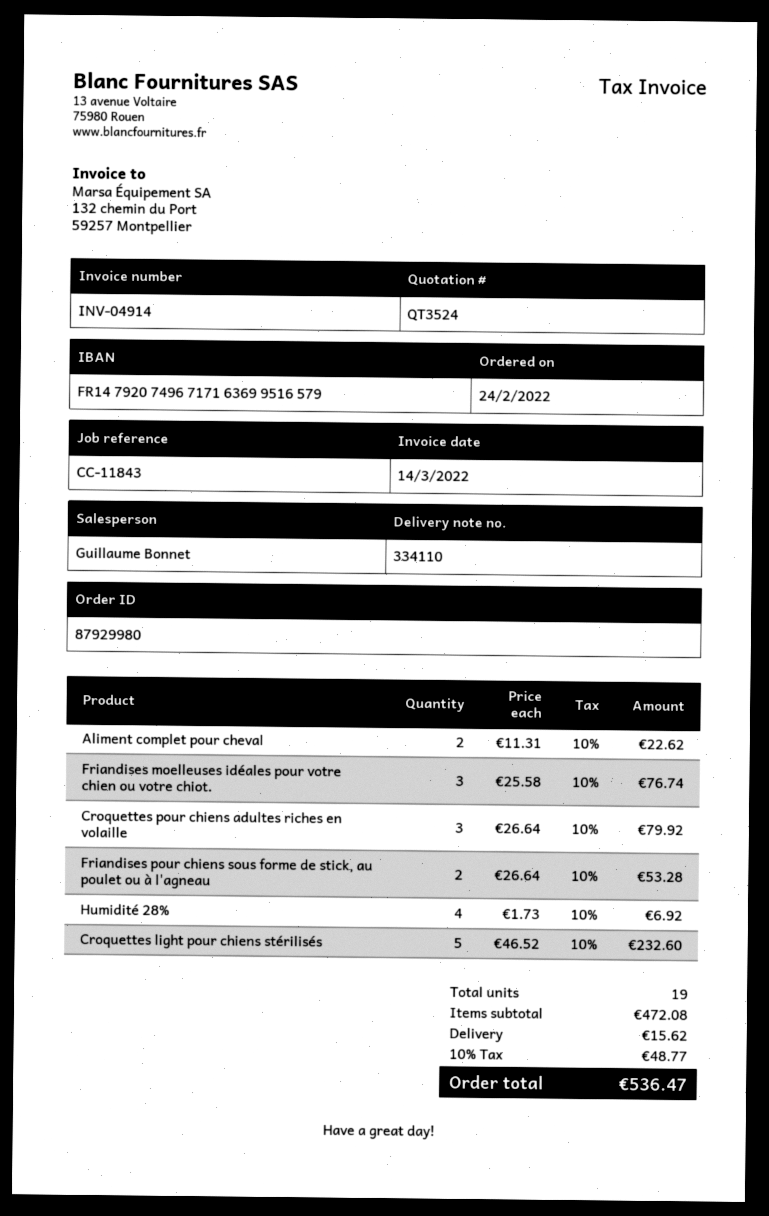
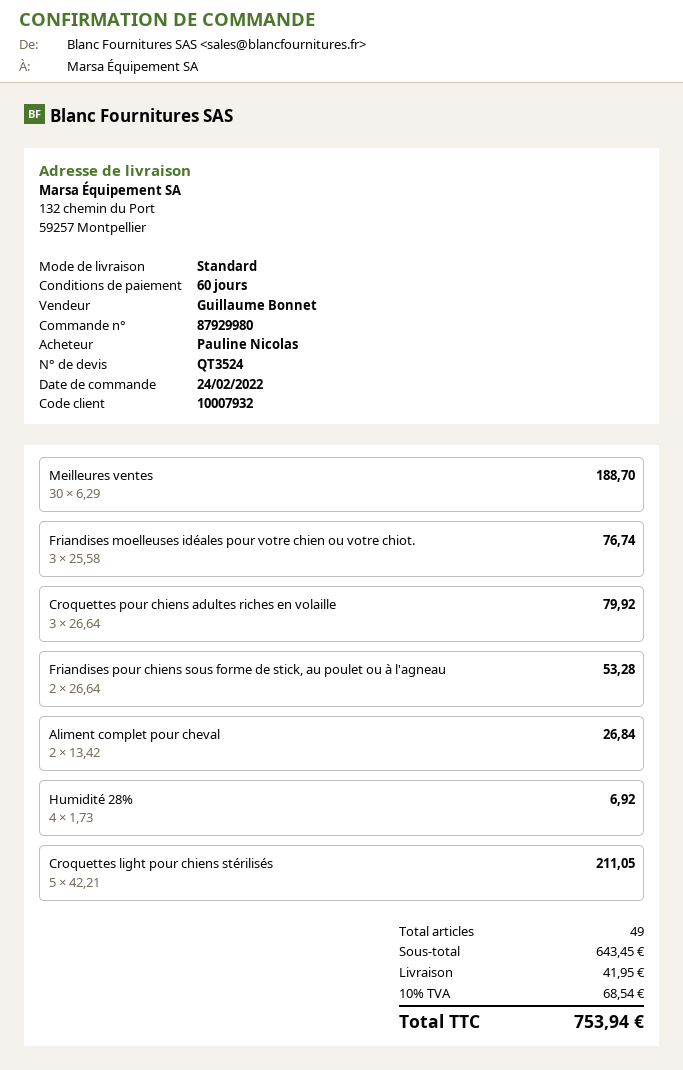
Aliment complet pour cheval: 2 x 11.31 = 22.62 -> 2 x 13.42 = 26.84
Croquettes light pour chiens stérilisés: 5 x 46.52 = 232.60 -> 5 x 42.21 = 211.05
Meilleures ventes: none -> 30 x 6.29 = 188.70
total quantity: 19 -> 49
subtotal: 472.08 -> 643.45
shipping: 15.62 -> 41.95
tax: 10% = 48.77 -> 10% = 68.54
total: 536.47 -> 753.94

